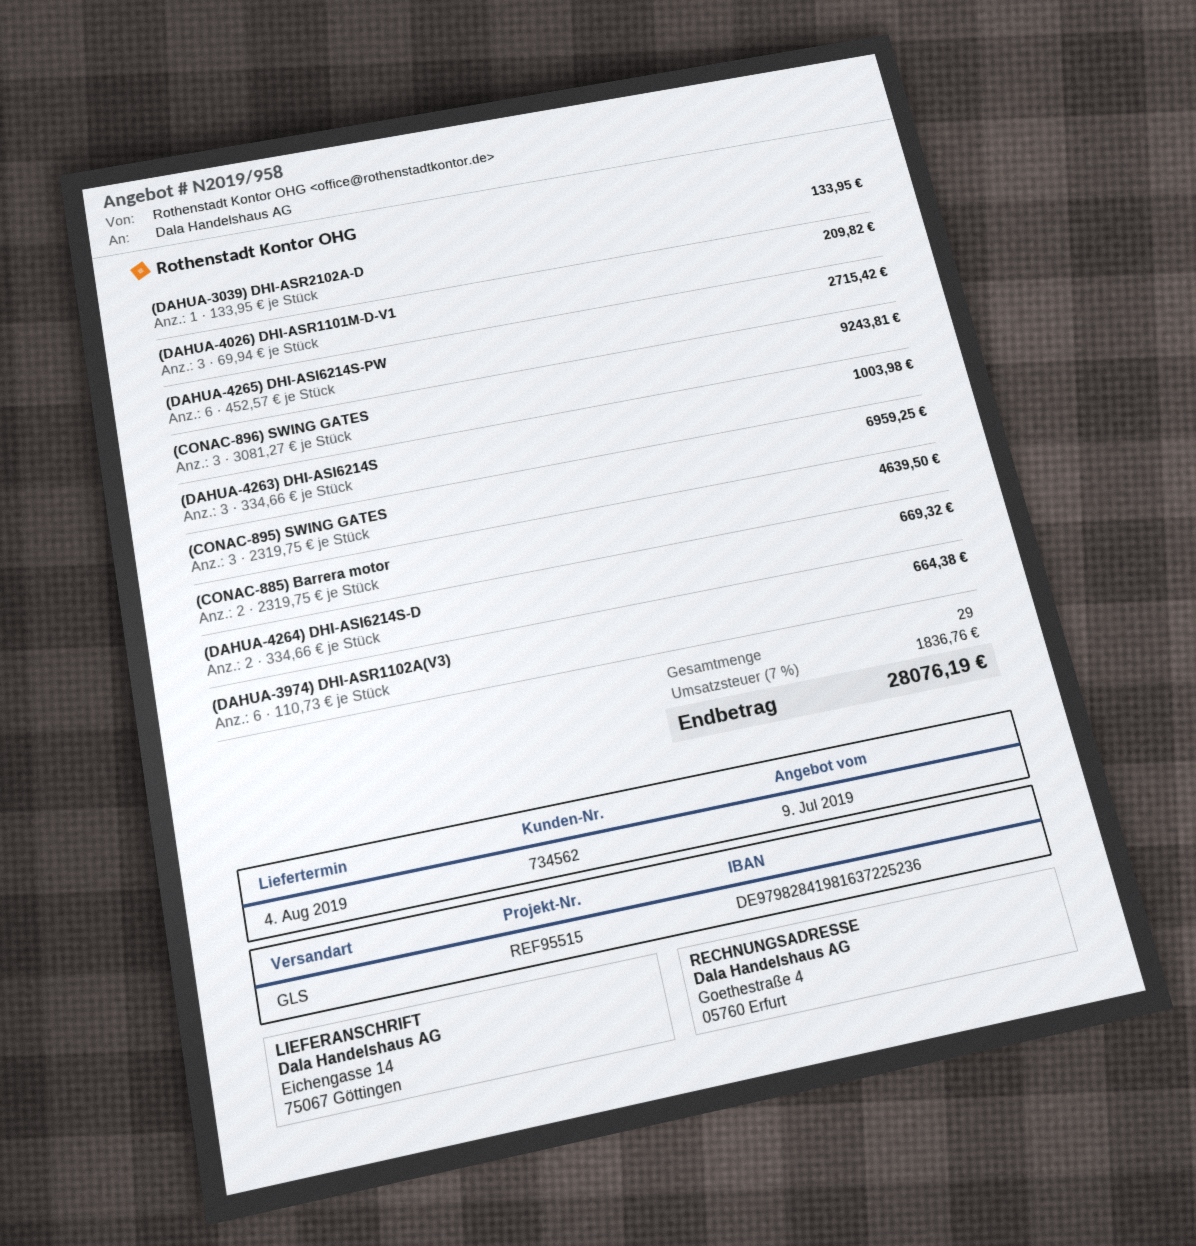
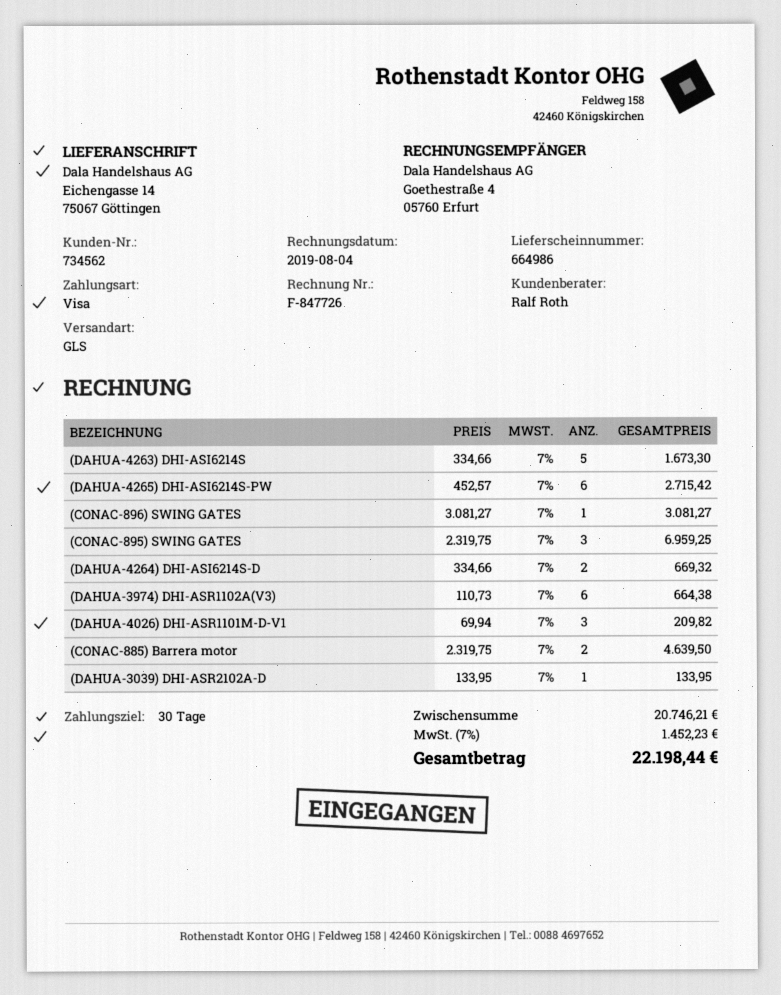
(CONAC-896) SWING GATES: 3 x 3081.27 = 9243.81 -> 1 x 3081.27 = 3081.27
(DAHUA-4263) DHI-ASI6214S: 3 x 334.66 = 1003.98 -> 5 x 334.66 = 1673.30
tax: 7% = 1836.76 -> 7% = 1452.23
total: 28076.19 -> 22198.44

